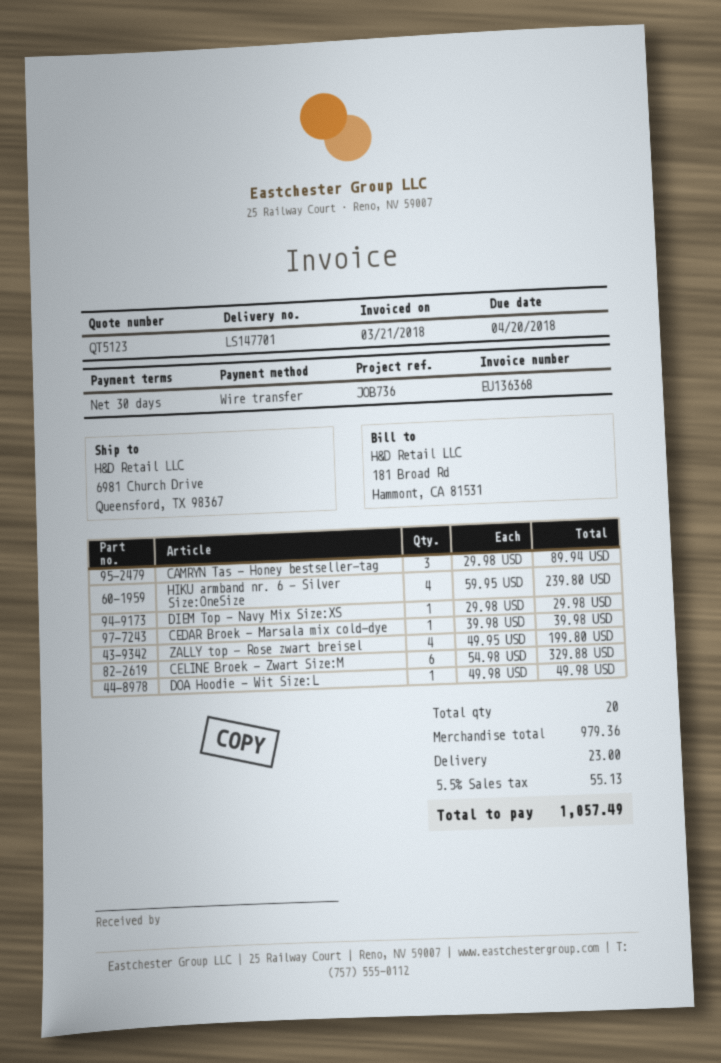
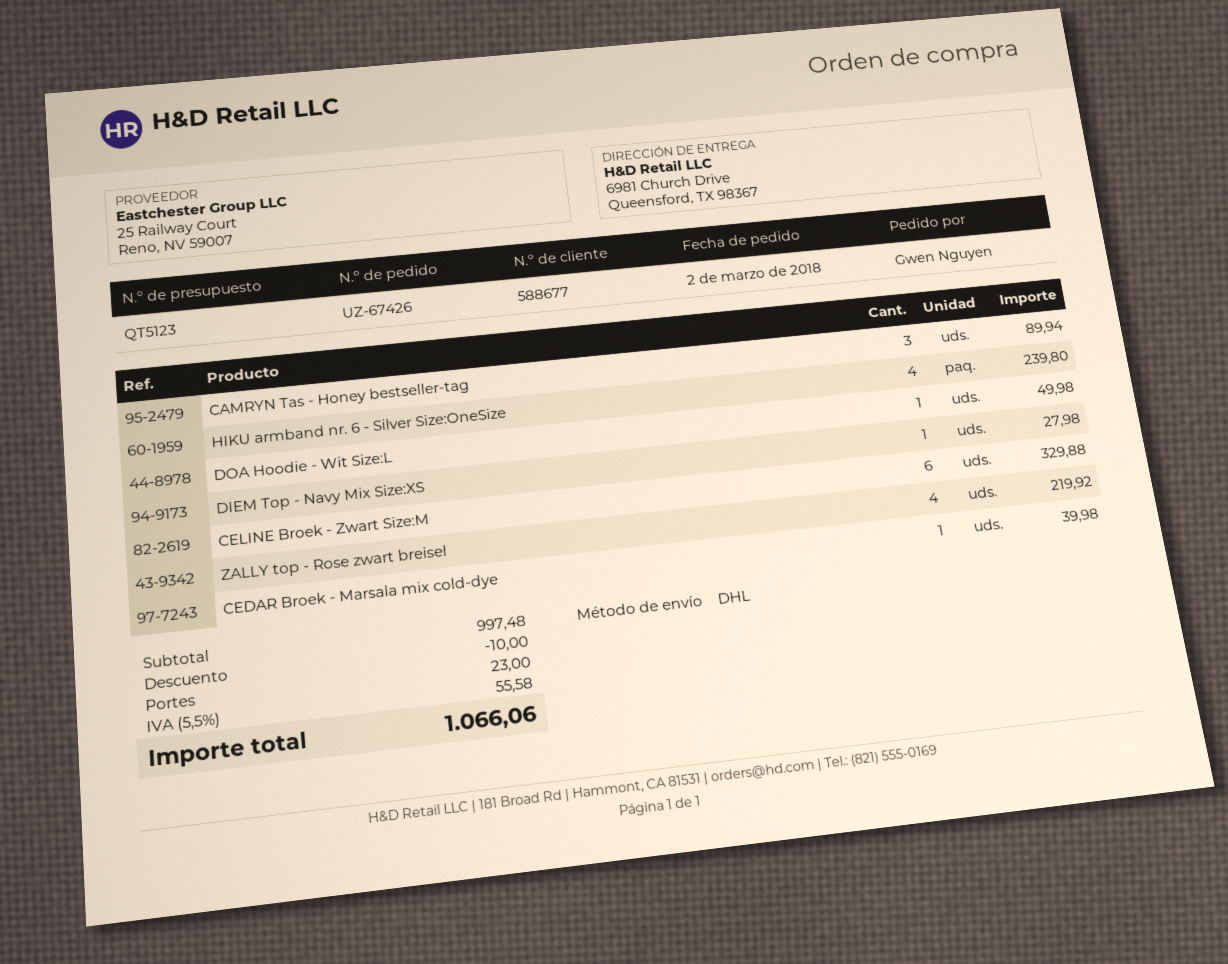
DIEM Top - Navy Mix Size:XS: 1 for 29.98 -> 1 for 27.98
ZALLY top - Rose zwart breisel: 4 for 199.80 -> 4 for 219.92
subtotal: 979.36 -> 997.48
discount: none -> 10.00
tax: 5.5% = 55.13 -> 5.5% = 55.58
total: 1057.49 -> 1066.06

